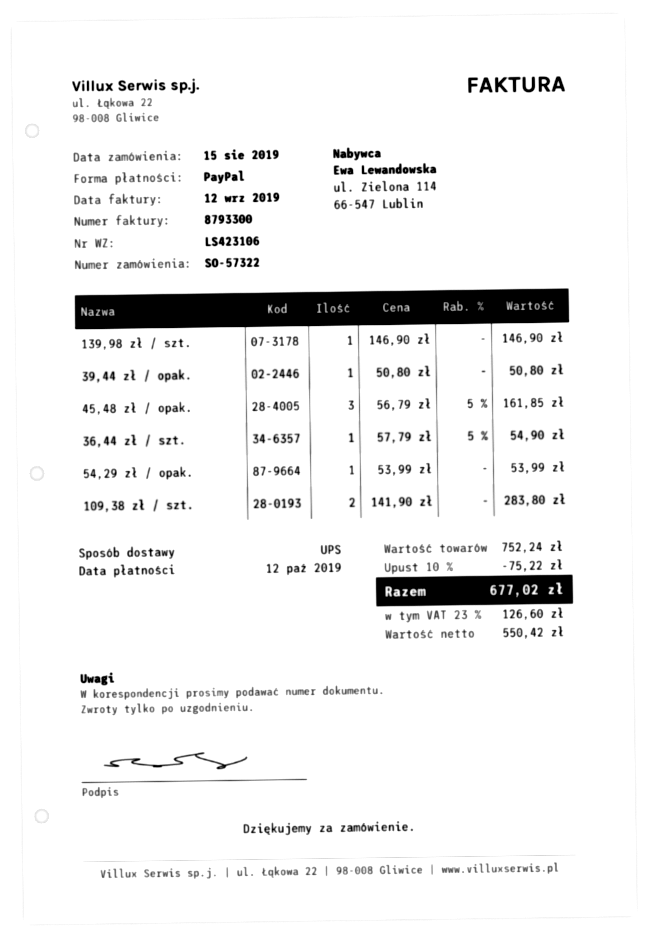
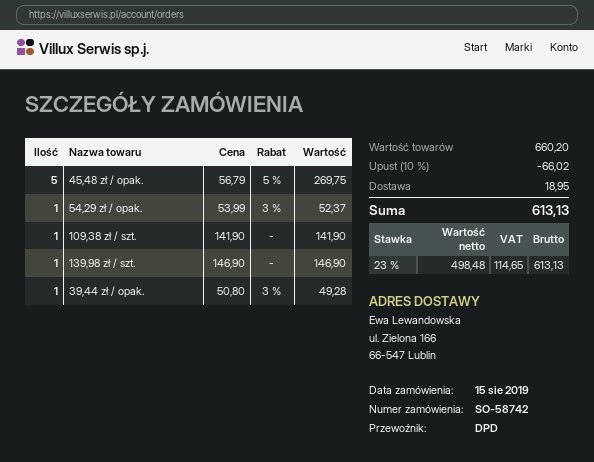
order number: SO-57322 -> SO-58742
shipping method: UPS -> DPD
39,44 zł / opak.: 1 x 50.80 = 50.80 -> 1 x 50.80 - 3% = 49.28
45,48 zł / opak.: 3 x 56.79 - 5% = 161.85 -> 5 x 56.79 - 5% = 269.75
36,44 zł / szt.: 1 x 57.79 - 5% = 54.90 -> none
54,29 zł / opak.: 1 x 53.99 = 53.99 -> 1 x 53.99 - 3% = 52.37
109,38 zł / szt.: 2 x 141.90 = 283.80 -> 1 x 141.90 = 141.90
subtotal: 752.24 -> 660.20
discount: 10% = 75.22 -> 10% = 66.02
shipping: none -> 18.95
net: 550.42 -> 498.48
tax: 23% = 126.60 -> 23% = 114.65
total: 677.02 -> 613.13

